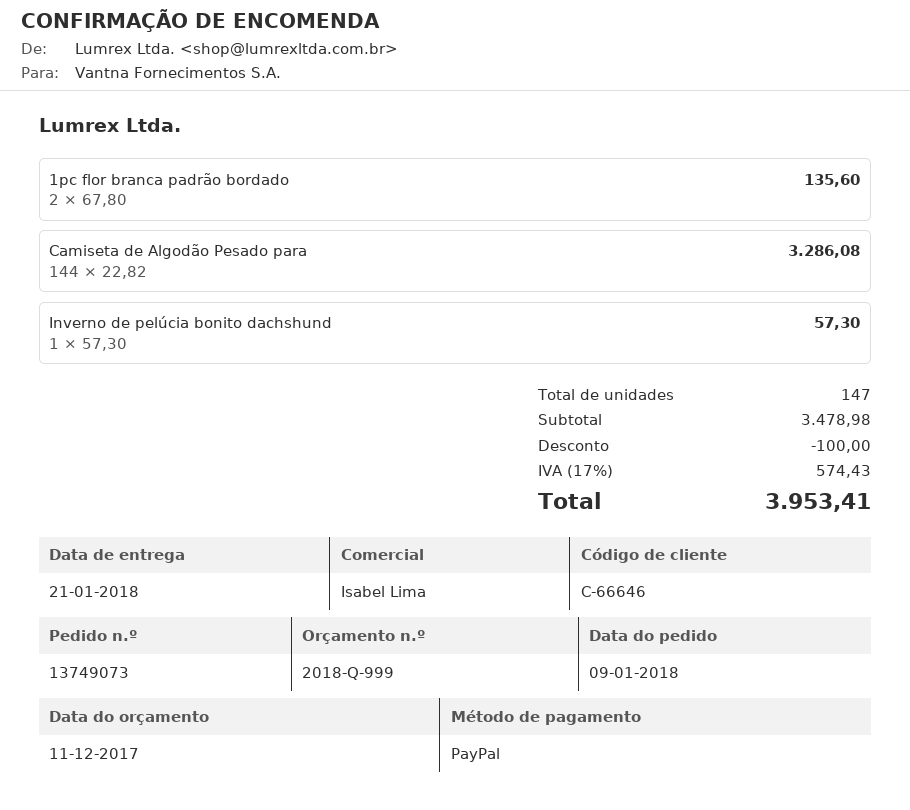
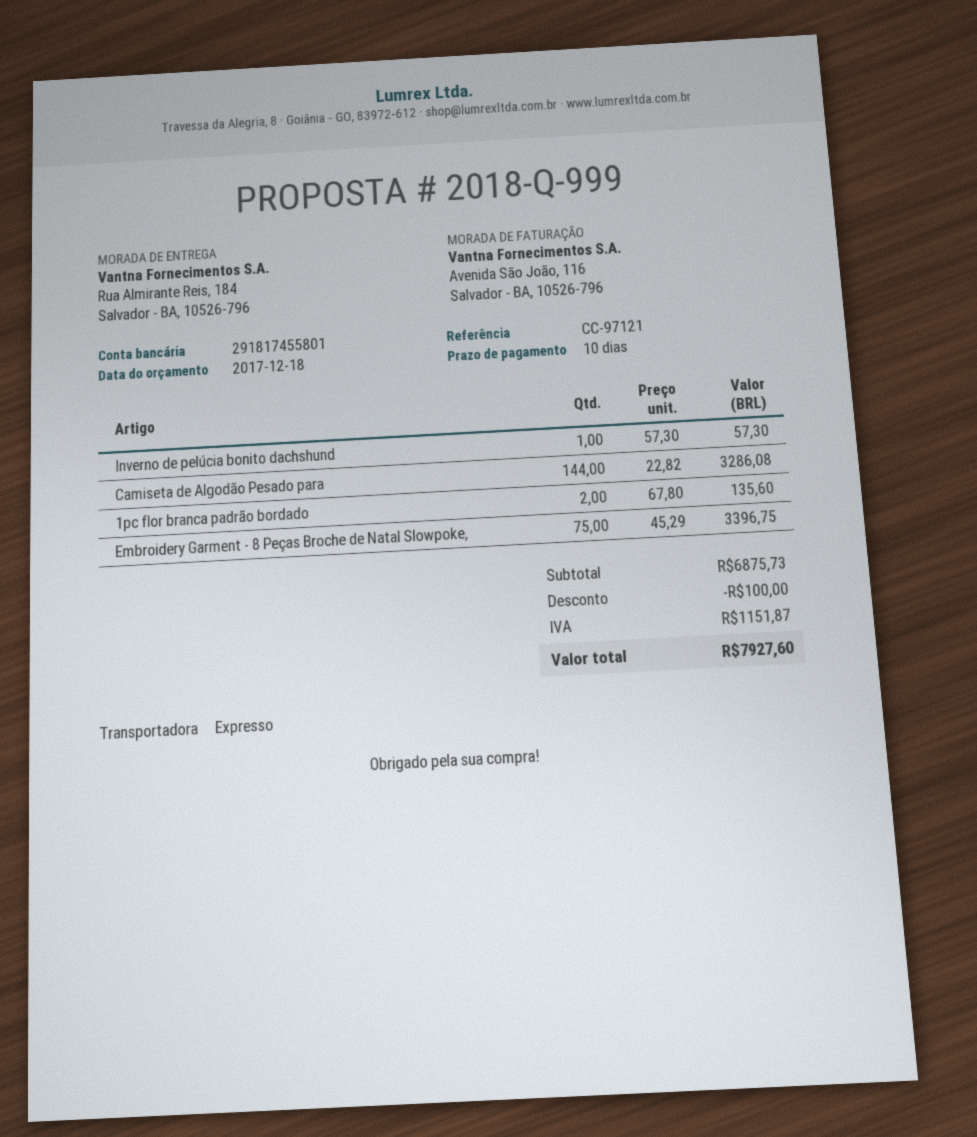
quote date: 2017-12-11 -> 2017-12-18
Embroidery Garment - 8 Peças Broche de Natal Slowpoke,: none -> 75 x 45.29 = 3396.75
subtotal: 3478.98 -> 6875.73
tax: 574.43 -> 1151.87
total: 3953.41 -> 7927.60

